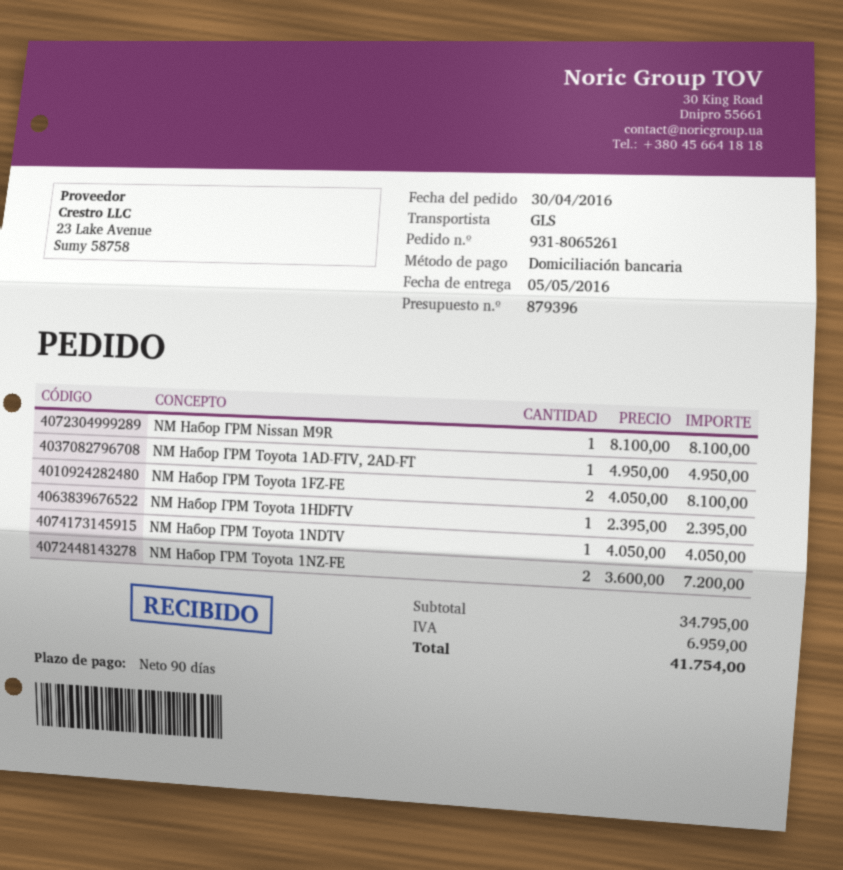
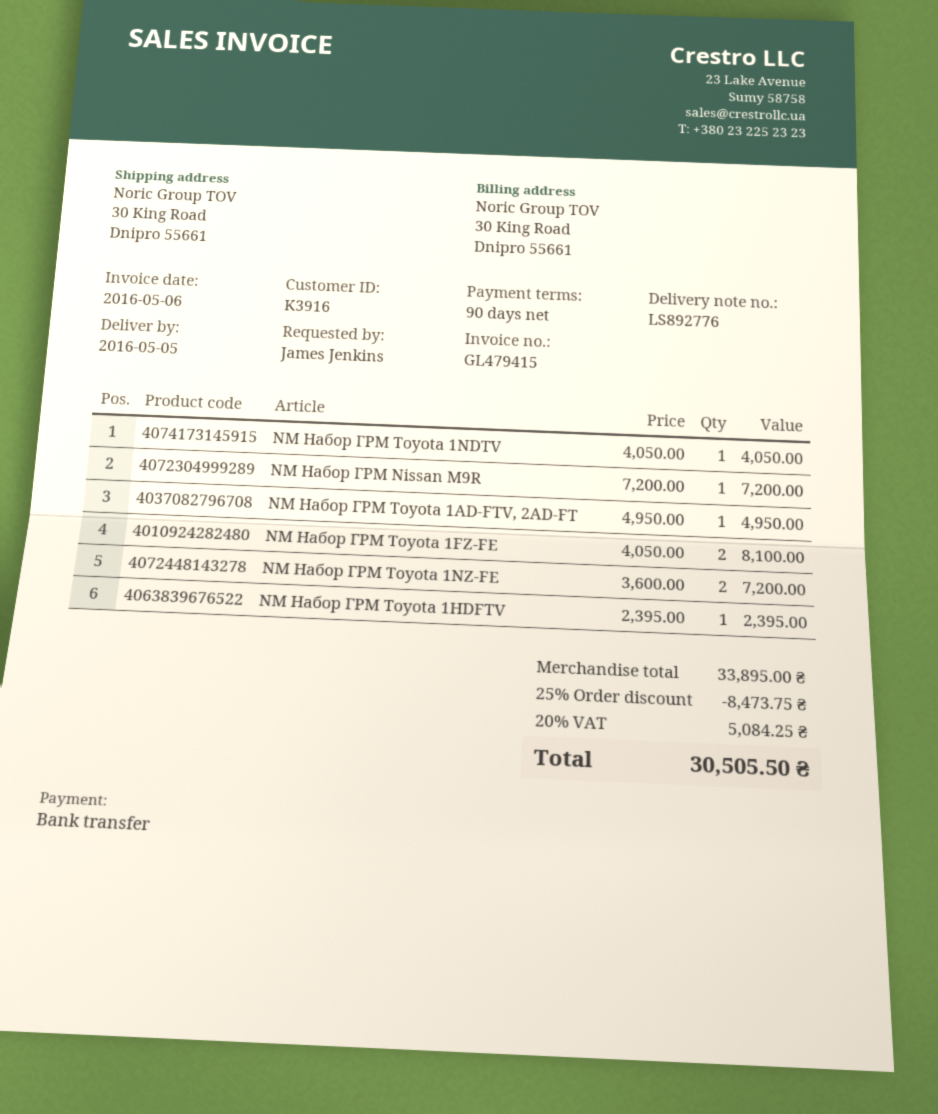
payment method: direct debit -> bank transfer
NM Набор ГРМ Nissan M9R: 1 x 8100.00 = 8100.00 -> 1 x 7200.00 = 7200.00
subtotal: 34795.00 -> 33895.00
discount: none -> 25% = 8473.75
tax: 6959.00 -> 5084.25
total: 41754.00 -> 30505.50

